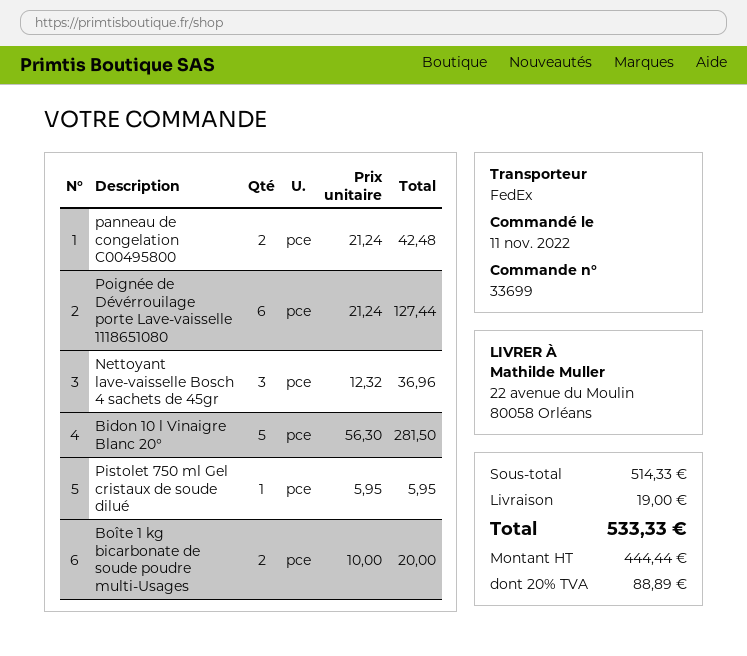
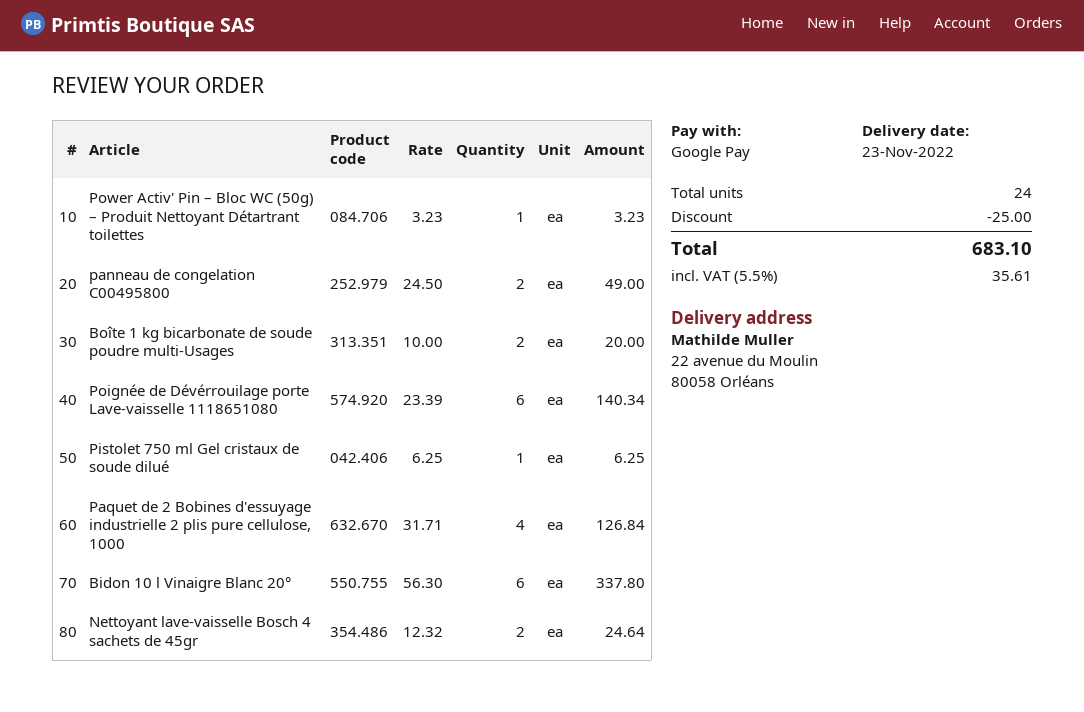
panneau de congelation C00495800: 2 x 21.24 = 42.48 -> 2 x 24.50 = 49.00
Poignée de Dévérrouilage porte Lave-vaisselle 1118651080: 6 x 21.24 = 127.44 -> 6 x 23.39 = 140.34
Nettoyant lave-vaisselle Bosch 4 sachets de 45gr: 3 x 12.32 = 36.96 -> 2 x 12.32 = 24.64
Bidon 10 l Vinaigre Blanc 20°: 5 x 56.30 = 281.50 -> 6 x 56.30 = 337.80
Pistolet 750 ml Gel cristaux de soude dilué: 1 x 5.95 = 5.95 -> 1 x 6.25 = 6.25
Power Activ' Pin – Bloc WC (50g) – Produit Nettoyant Détartrant toilettes: none -> 1 x 3.23 = 3.23
Paquet de 2 Bobines d'essuyage industrielle 2 plis pure cellulose, 1000: none -> 4 x 31.71 = 126.84
discount: none -> 25.00
shipping: 19.00 -> none
tax: 20% = 88.89 -> 5.5% = 35.61
total: 533.33 -> 683.10

